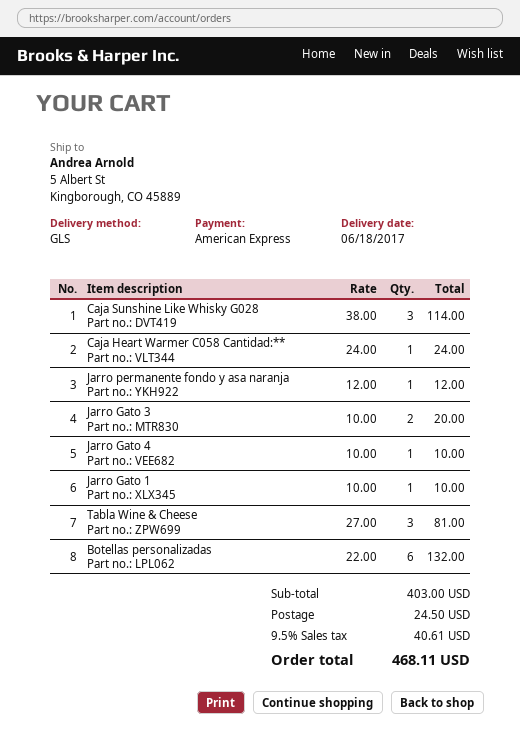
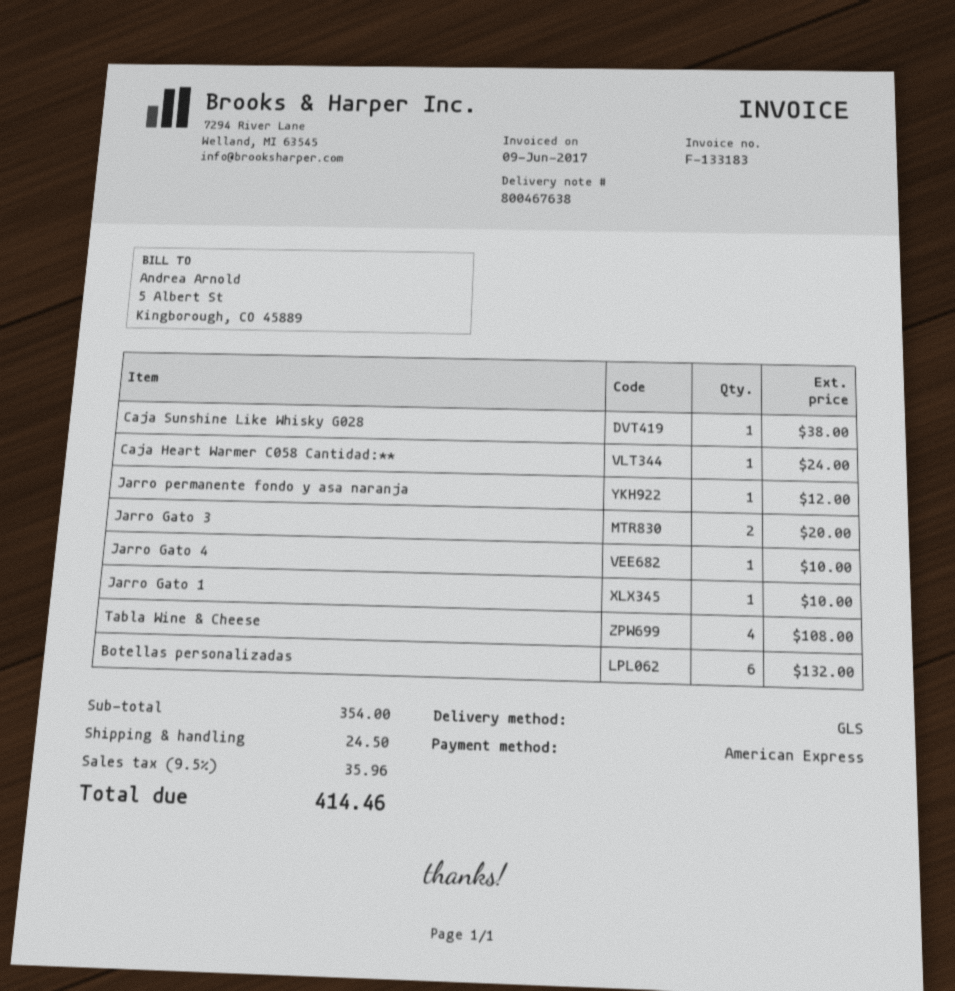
Caja Sunshine Like Whisky G028: 3 for 114.00 -> 1 for 38.00
Tabla Wine & Cheese: 3 for 81.00 -> 4 for 108.00
subtotal: 403.00 -> 354.00
tax: 9.5% = 40.61 -> 9.5% = 35.96
total: 468.11 -> 414.46

